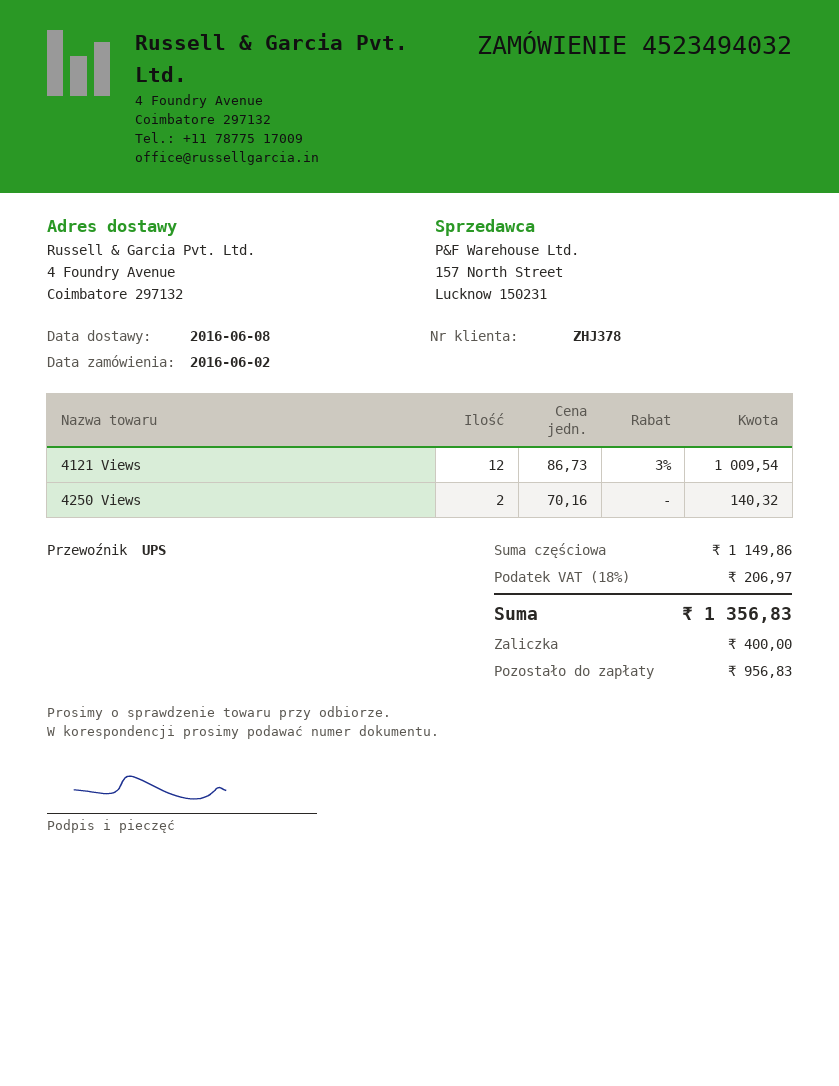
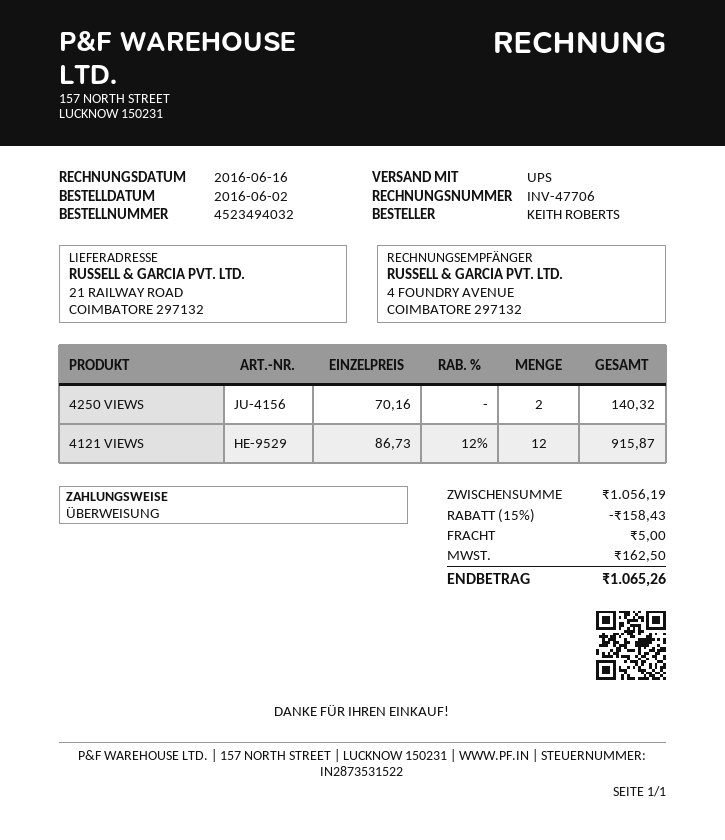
ship to: 4 Foundry Avenue, Coimbatore 297132 -> 21 RAILWAY ROAD, COIMBATORE 297132
4121 Views: 12 x 86.73 - 3% = 1009.54 -> 12 x 86.73 - 12% = 915.87
subtotal: 1149.86 -> 1056.19
discount: none -> 15% = 158.43
shipping: none -> 5.00
tax: 206.97 -> 162.50
total: 1356.83 -> 1065.26

